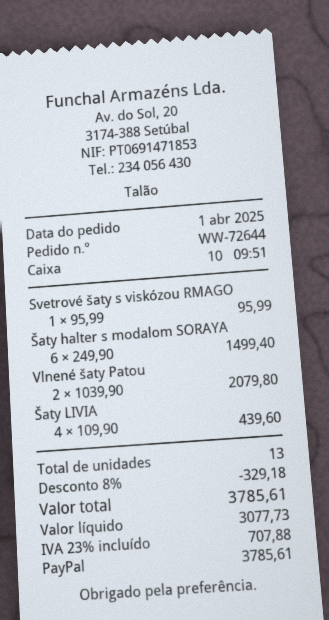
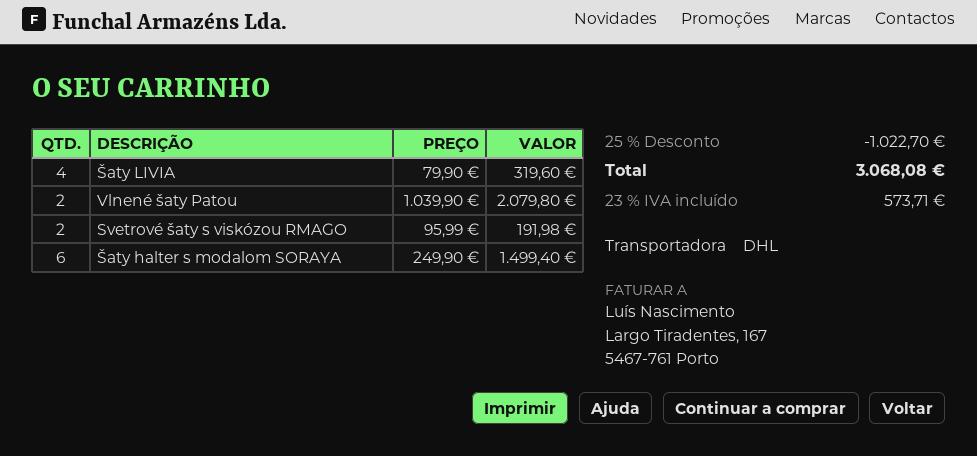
Svetrové šaty s viskózou RMAGO: 1 x 95.99 = 95.99 -> 2 x 95.99 = 191.98
Šaty LIVIA: 4 x 109.90 = 439.60 -> 4 x 79.90 = 319.60
discount: 8% = 329.18 -> 25% = 1022.70
tax: 23% = 707.88 -> 23% = 573.71
total: 3785.61 -> 3068.08

